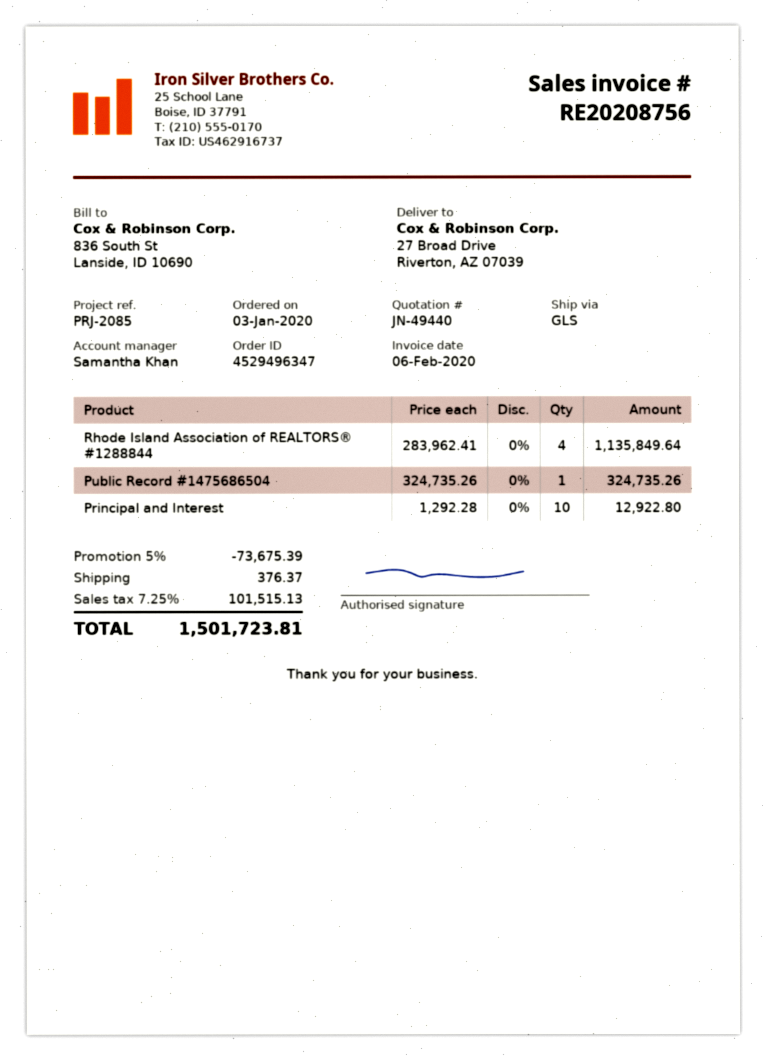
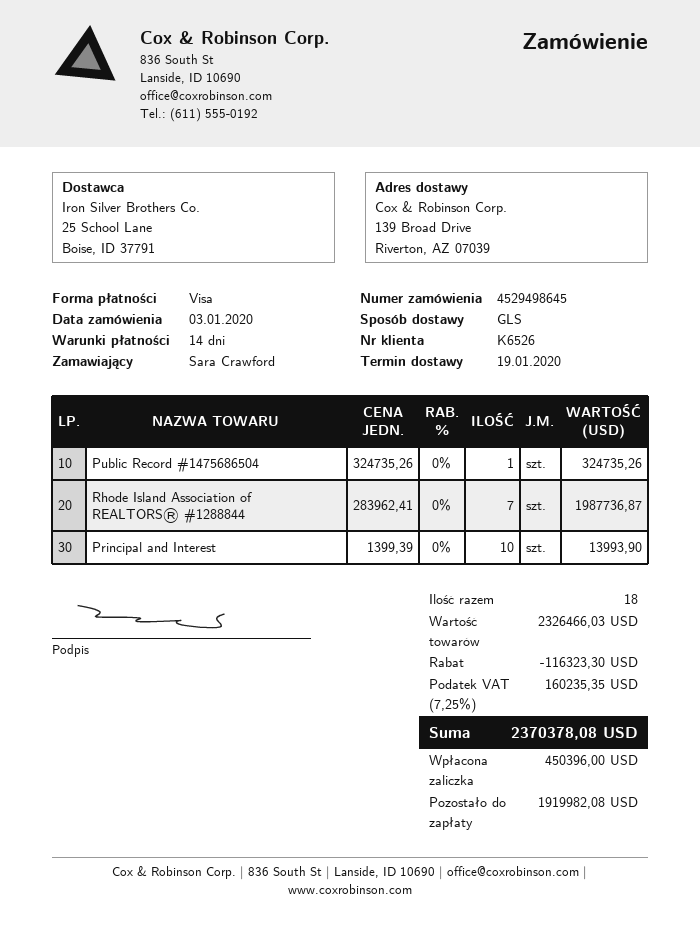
order number: 4529496347 -> 4529498645
ship to: 27 Broad Drive, Riverton, AZ 07039 -> 139 Broad Drive, Riverton, AZ 07039
Rhode Island Association of REALTORS® #1288844: 4 x 283962.41 = 1135849.64 -> 7 x 283962.41 = 1987736.87
Principal and Interest: 10 x 1292.28 = 12922.80 -> 10 x 1399.39 = 13993.90
discount: 73675.39 -> 116323.30
shipping: 376.37 -> none
tax: 7.25% = 101515.13 -> 7.25% = 160235.35
total: 1501723.81 -> 2370378.08

